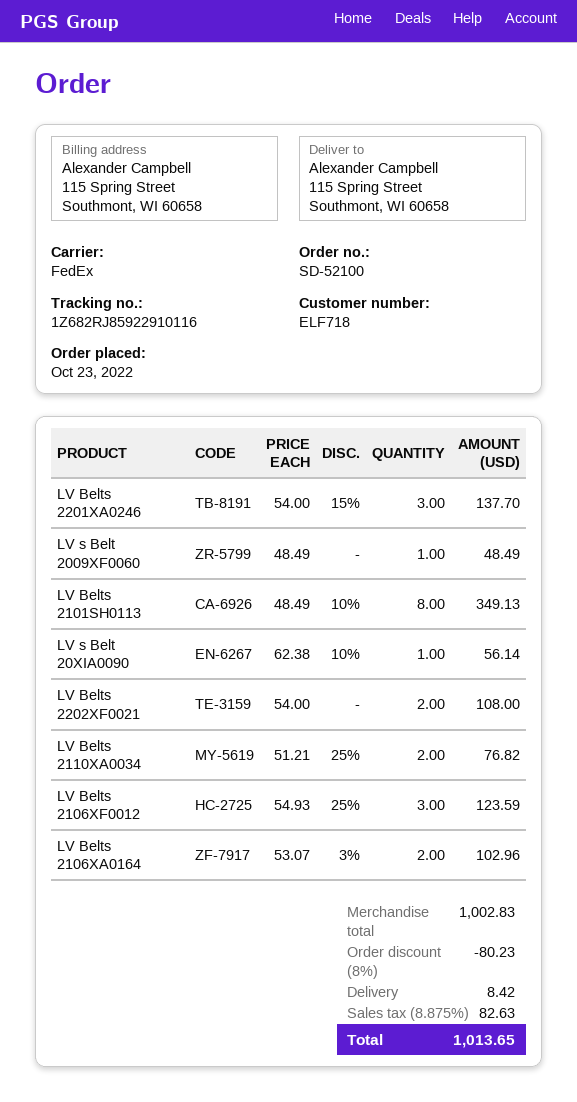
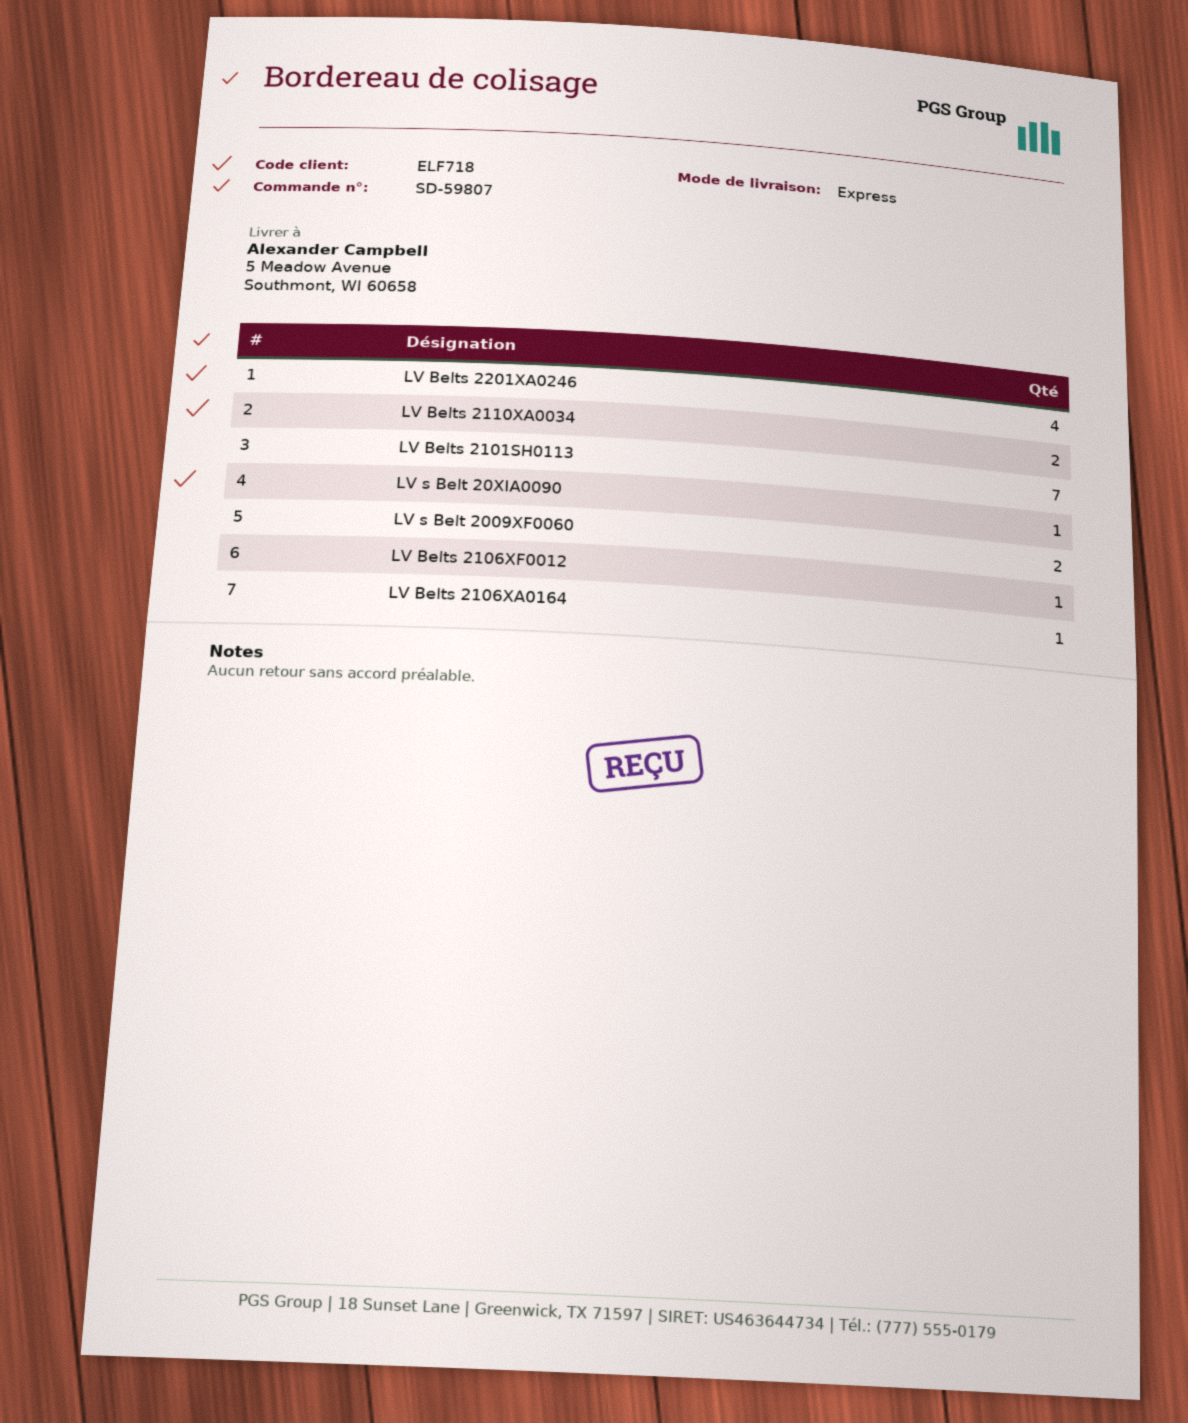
order number: SD-52100 -> SD-59807
shipping method: FedEx -> express
ship to: 115 Spring Street, Southmont, WI 60658 -> 5 Meadow Avenue, Southmont, WI 60658
LV Belts 2201XA0246: 3 -> 4
LV s Belt 2009XF0060: 1 -> 2
LV Belts 2101SH0113: 8 -> 7
LV Belts 2202XF0021: 2 -> none
LV Belts 2106XF0012: 3 -> 1
LV Belts 2106XA0164: 2 -> 1

